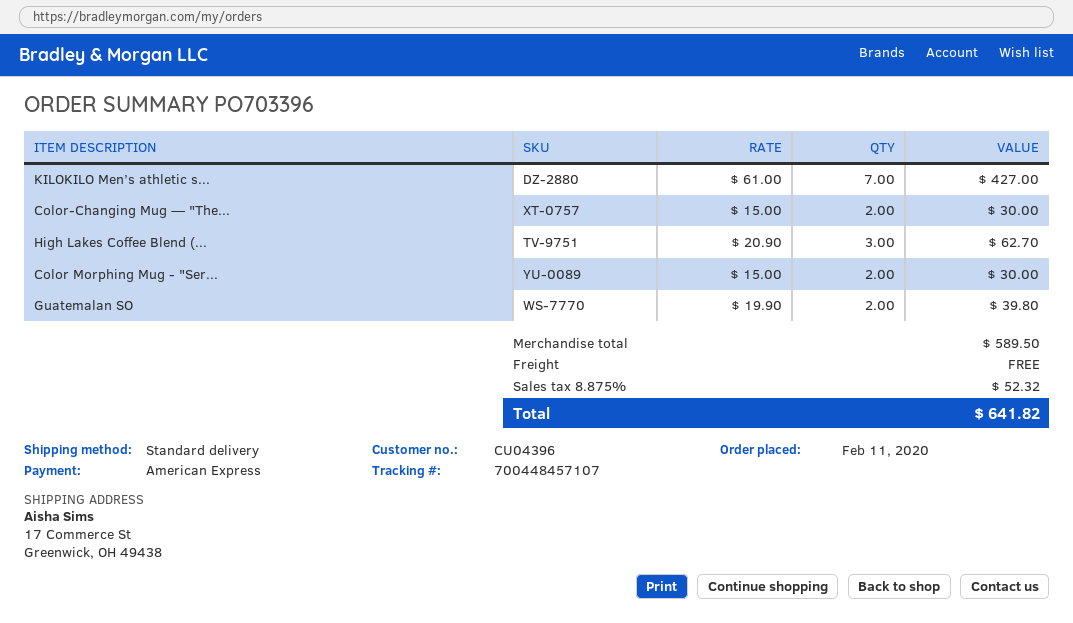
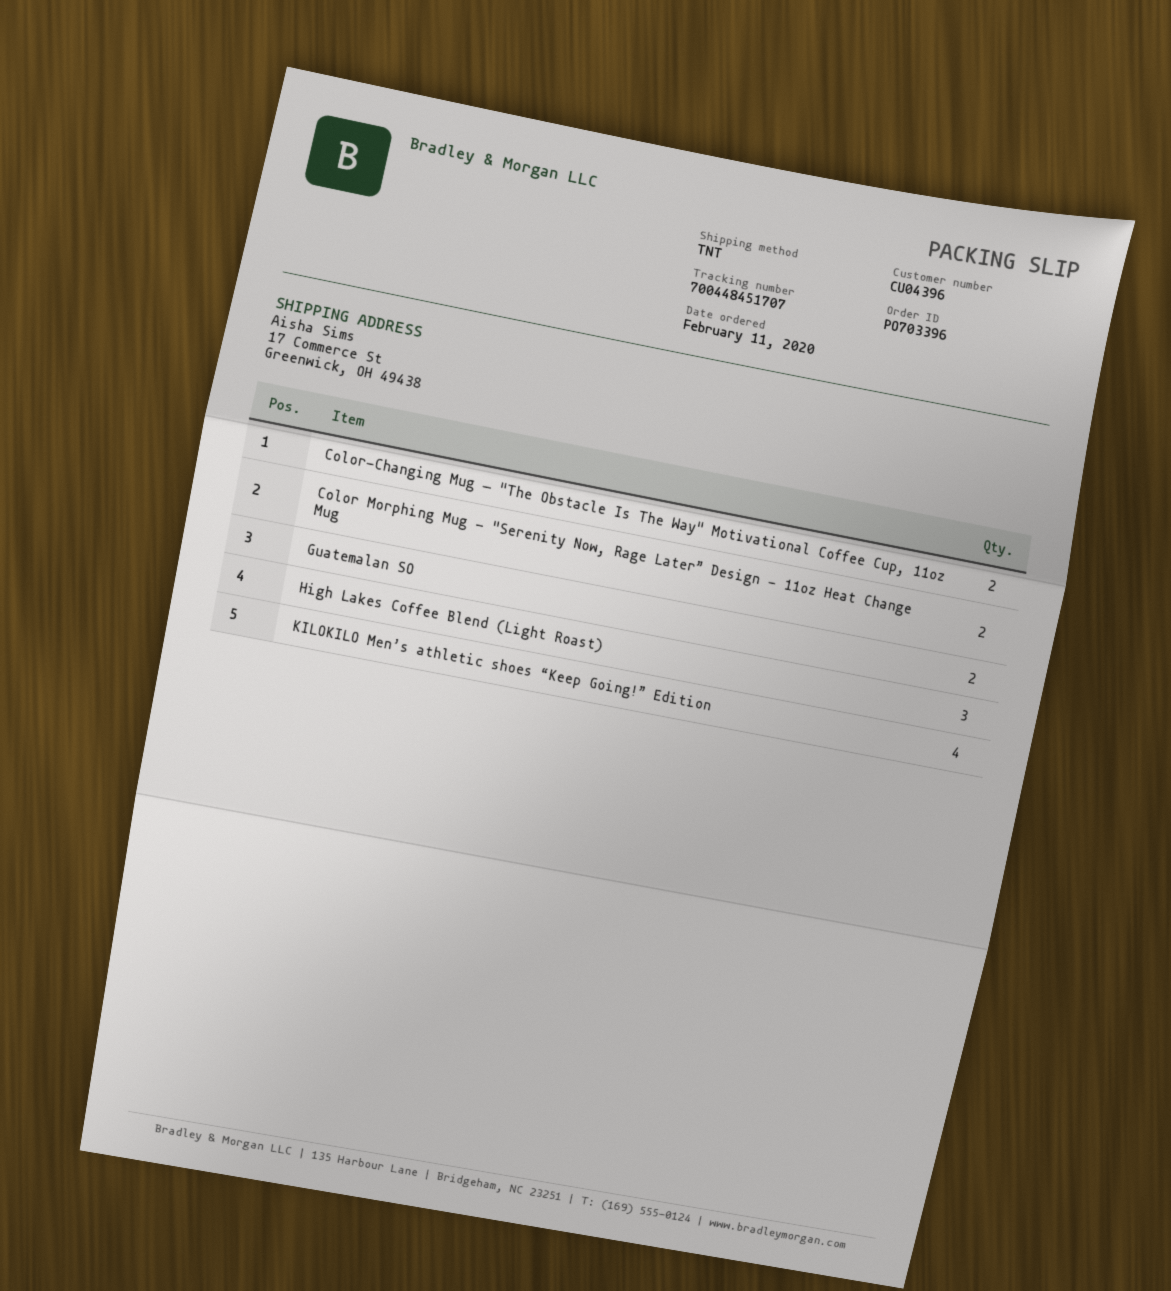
shipping method: standard -> TNT
tracking number: 700448457107 -> 700448451707
KILOKILO Men’s athletic s...: 7 -> 4

